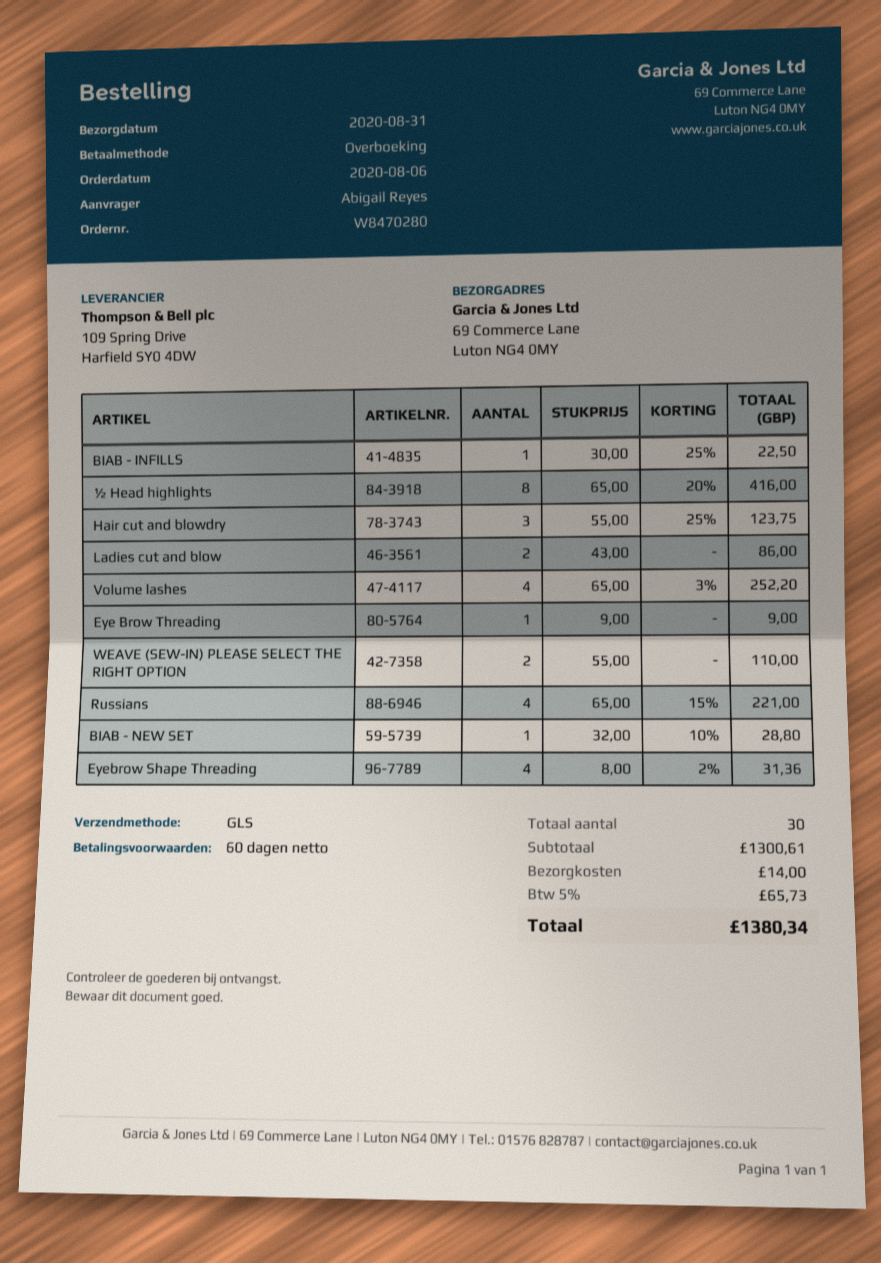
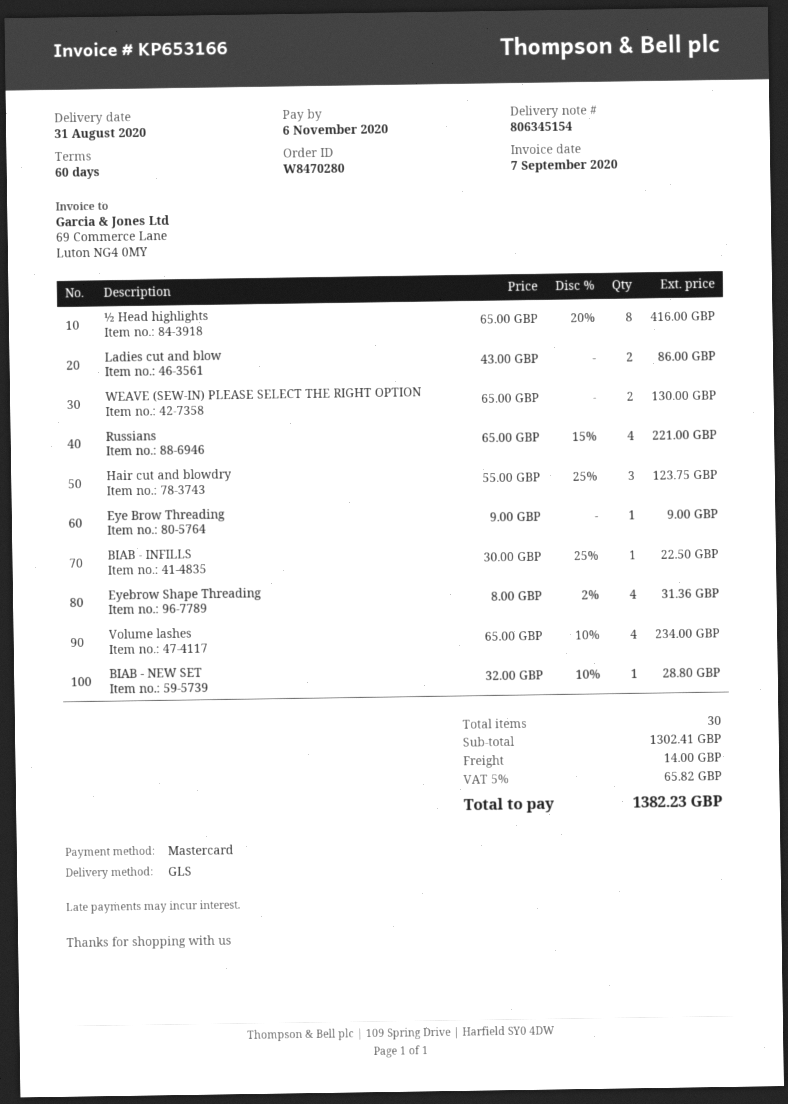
payment method: bank transfer -> Mastercard
Volume lashes: 4 x 65.00 - 3% = 252.20 -> 4 x 65.00 - 10% = 234.00
WEAVE (SEW-IN) PLEASE SELECT THE RIGHT OPTION: 2 x 55.00 = 110.00 -> 2 x 65.00 = 130.00
subtotal: 1300.61 -> 1302.41
tax: 5% = 65.73 -> 5% = 65.82
total: 1380.34 -> 1382.23

